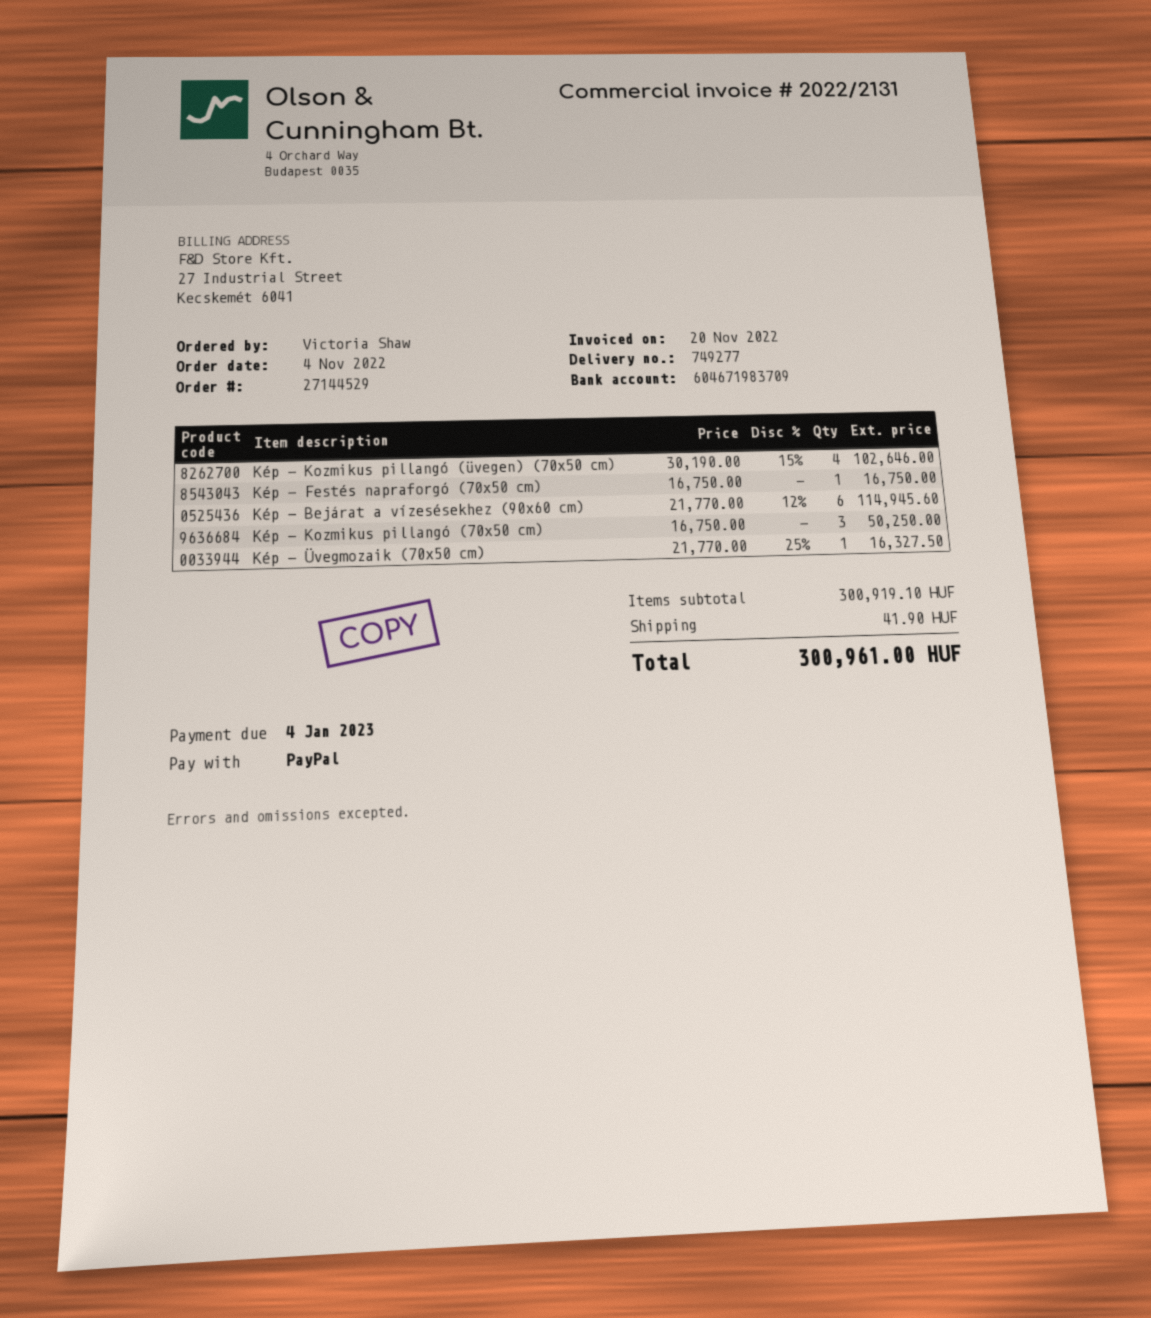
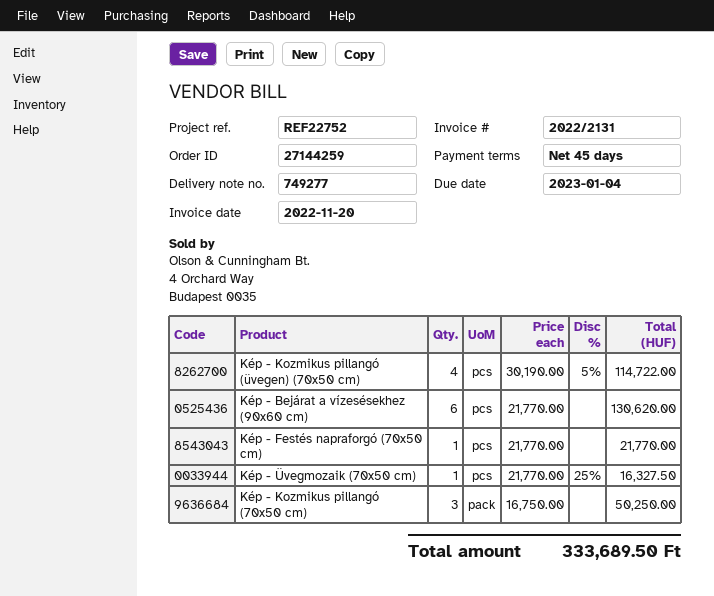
order number: 27144529 -> 27144259
Kép - Kozmikus pillangó (üvegen) (70x50 cm): 4 x 30190.00 - 15% = 102646.00 -> 4 x 30190.00 - 5% = 114722.00
Kép - Festés napraforgó (70x50 cm): 1 x 16750.00 = 16750.00 -> 1 x 21770.00 = 21770.00
Kép - Bejárat a vízesésekhez (90x60 cm): 6 x 21770.00 - 12% = 114945.60 -> 6 x 21770.00 = 130620.00
shipping: 41.90 -> none
total: 300961.00 -> 333689.50

